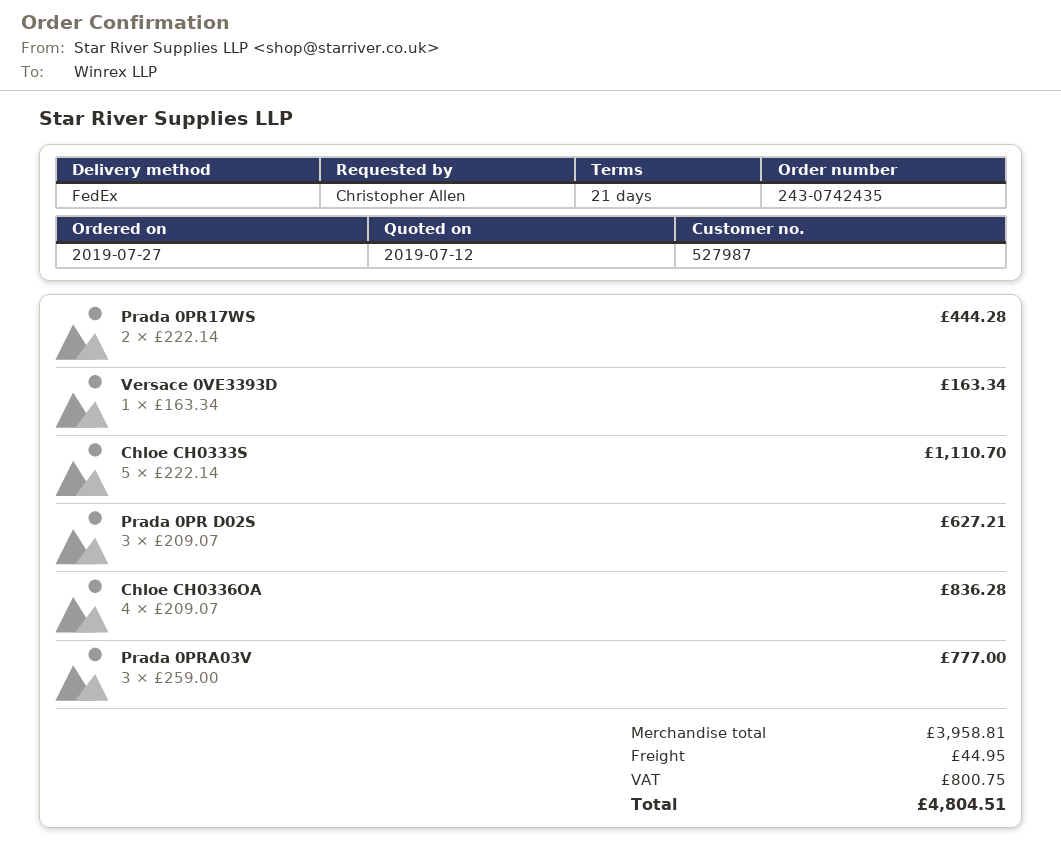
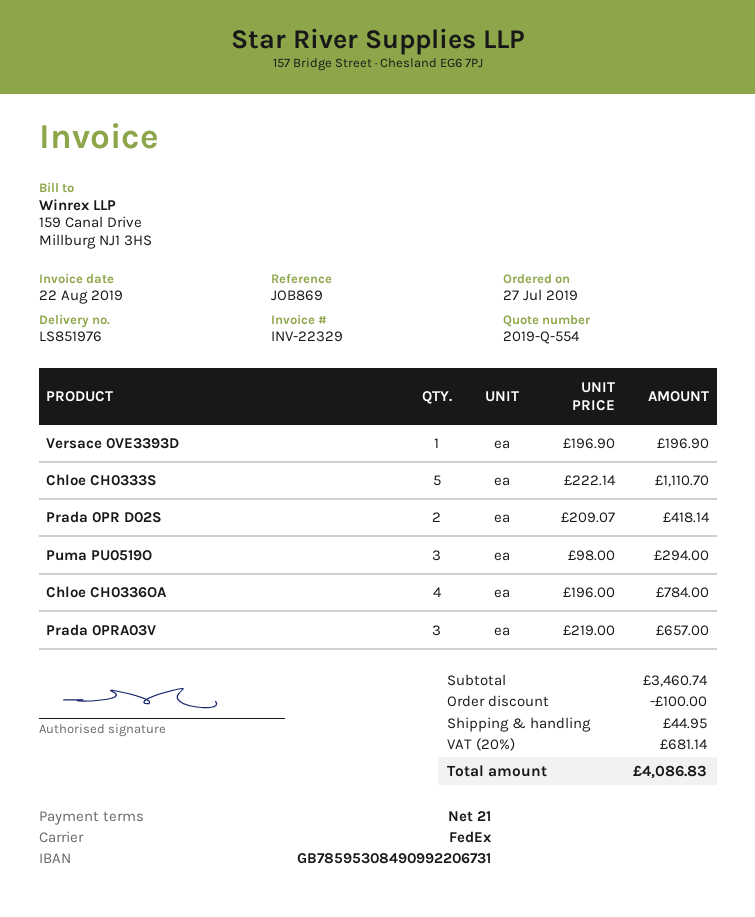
Prada 0PR17WS: 2 x 222.14 = 444.28 -> none
Versace 0VE3393D: 1 x 163.34 = 163.34 -> 1 x 196.90 = 196.90
Prada 0PR D02S: 3 x 209.07 = 627.21 -> 2 x 209.07 = 418.14
Chloe CH0336OA: 4 x 209.07 = 836.28 -> 4 x 196.00 = 784.00
Prada 0PRA03V: 3 x 259.00 = 777.00 -> 3 x 219.00 = 657.00
Puma PU0519O: none -> 3 x 98.00 = 294.00
subtotal: 3958.81 -> 3460.74
discount: none -> 100.00
tax: 800.75 -> 681.14
total: 4804.51 -> 4086.83

